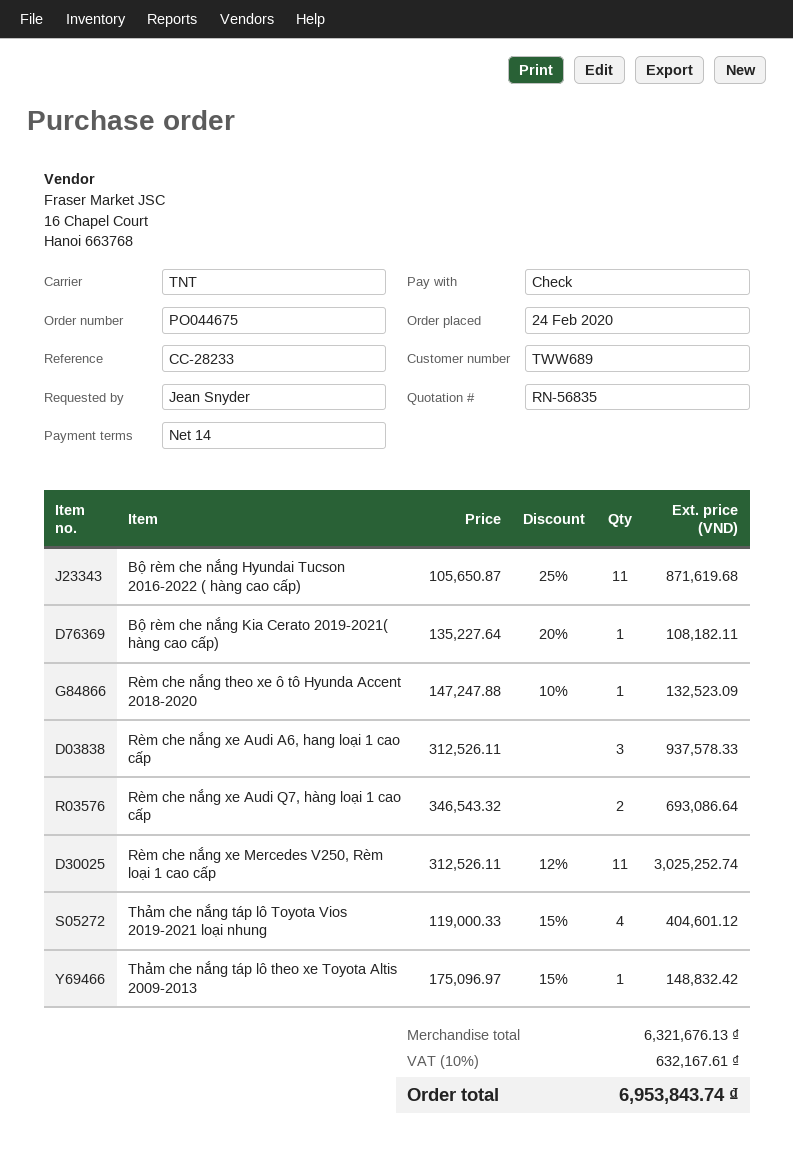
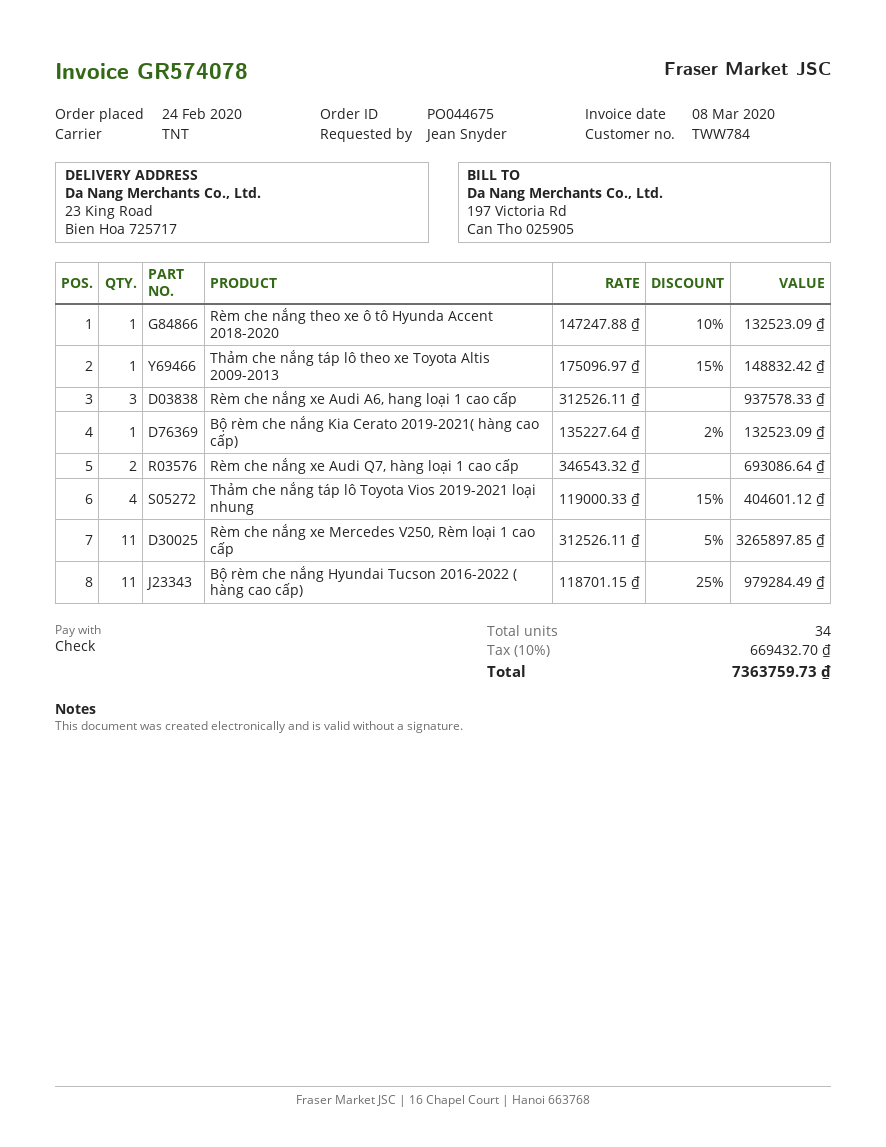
customer number: TWW689 -> TWW784
Bộ rèm che nắng Hyundai Tucson 2016-2022 ( hàng cao cấp): 11 x 105650.87 - 25% = 871619.68 -> 11 x 118701.15 - 25% = 979284.49
Bộ rèm che nắng Kia Cerato 2019-2021( hàng cao cấp): 1 x 135227.64 - 20% = 108182.11 -> 1 x 135227.64 - 2% = 132523.09
Rèm che nắng xe Mercedes V250, Rèm loại 1 cao cấp: 11 x 312526.11 - 12% = 3025252.74 -> 11 x 312526.11 - 5% = 3265897.85
tax: 10% = 632167.61 -> 10% = 669432.70
total: 6953843.74 -> 7363759.73

